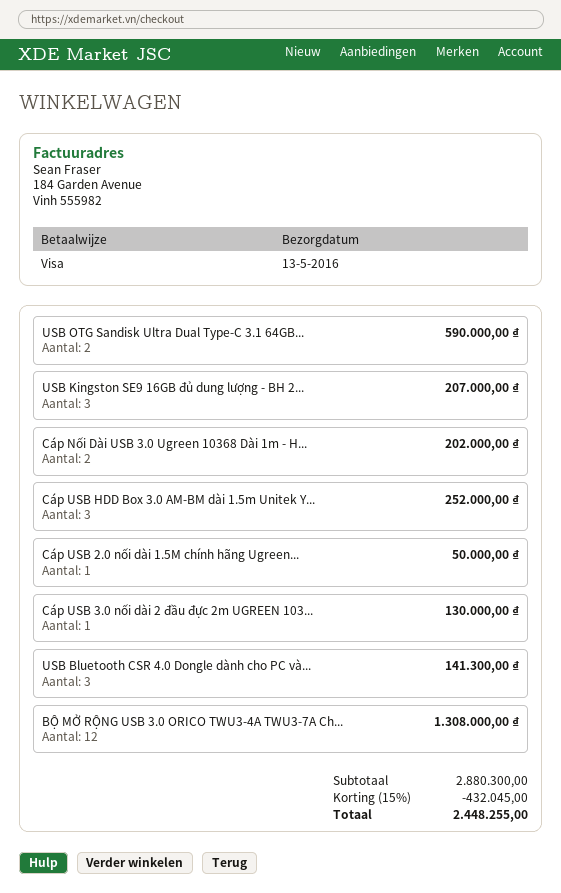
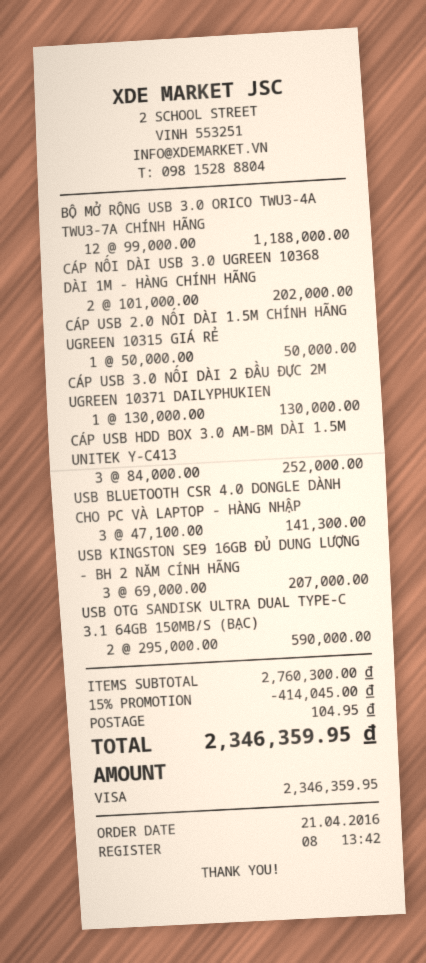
BỘ MỞ RỘNG USB 3.0 ORICO TWU3-4A TWU3-7A Ch...: 12 for 1308000.00 -> 12 for 1188000.00
subtotal: 2880300.00 -> 2760300.00
discount: 15% = 432045.00 -> 15% = 414045.00
shipping: none -> 104.95
total: 2448255.00 -> 2346359.95

